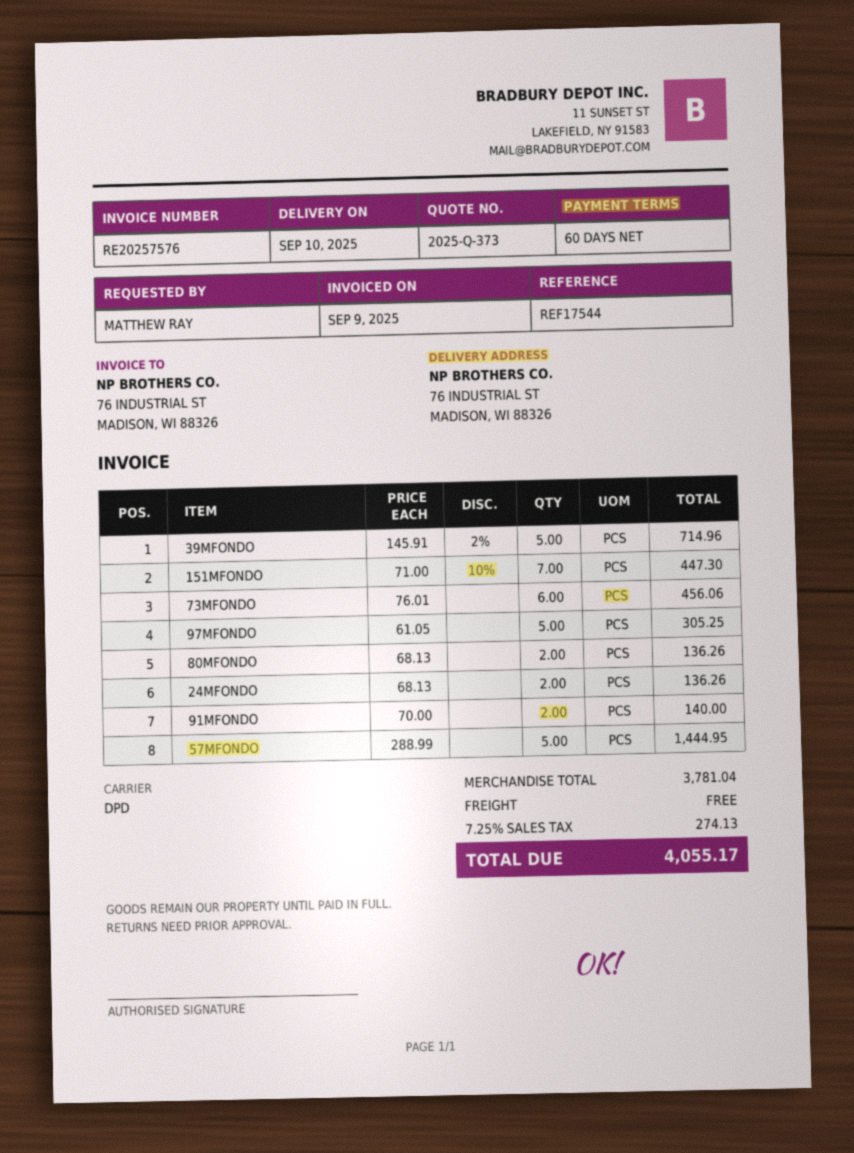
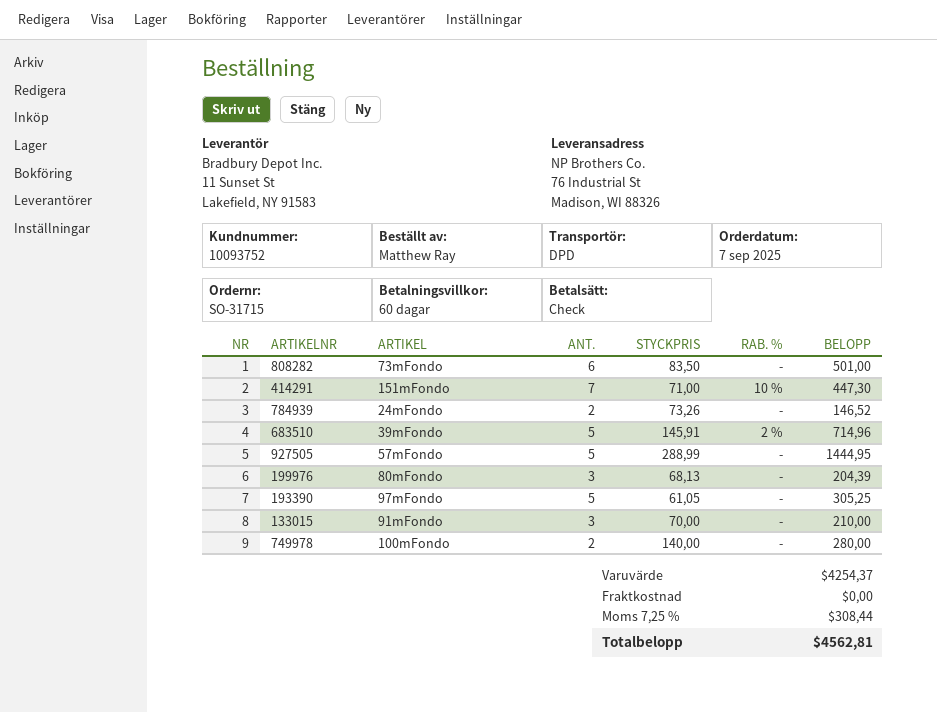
73MFONDO: 6 x 76.01 = 456.06 -> 6 x 83.50 = 501.00
80MFONDO: 2 x 68.13 = 136.26 -> 3 x 68.13 = 204.39
24MFONDO: 2 x 68.13 = 136.26 -> 2 x 73.26 = 146.52
91MFONDO: 2 x 70.00 = 140.00 -> 3 x 70.00 = 210.00
100mFondo: none -> 2 x 140.00 = 280.00
subtotal: 3781.04 -> 4254.37
tax: 7.25% = 274.13 -> 7.25% = 308.44
total: 4055.17 -> 4562.81

